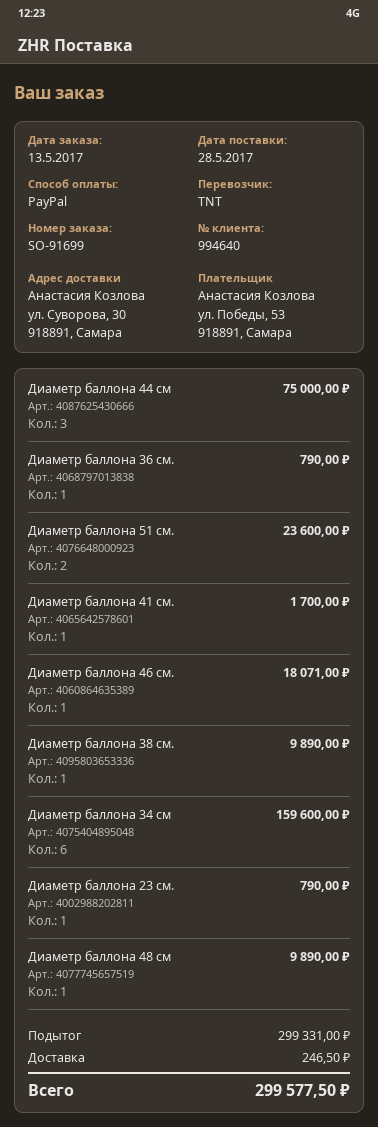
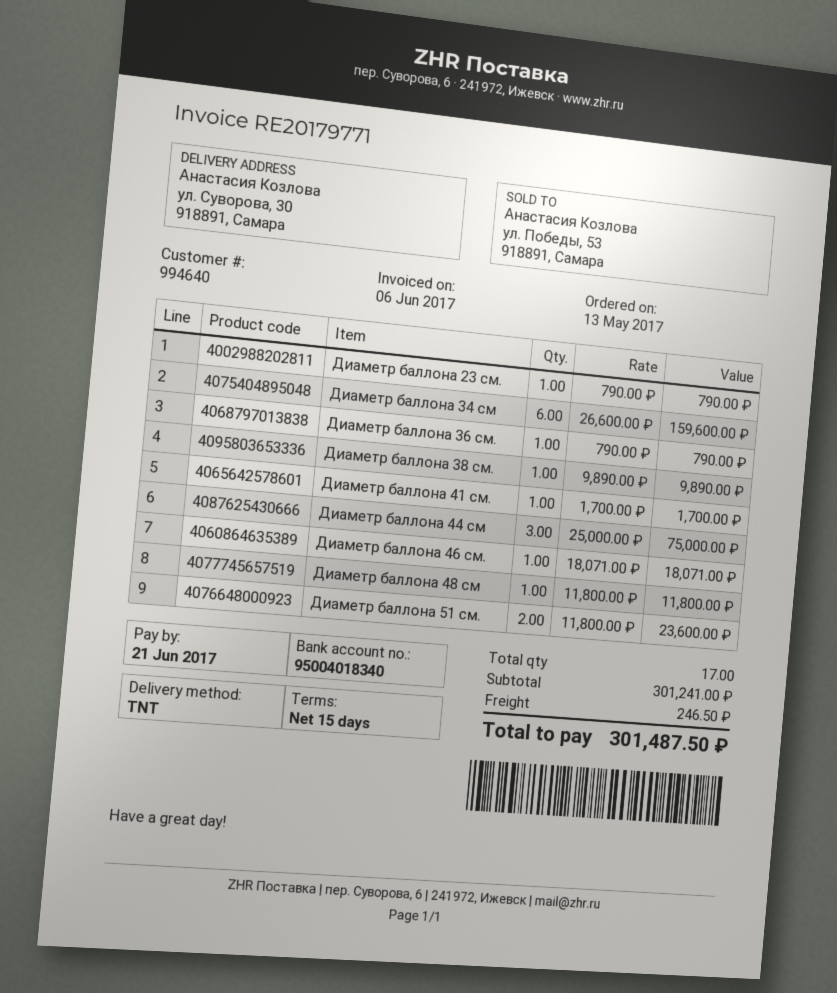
Диаметр баллона 48 см: 1 for 9890.00 -> 1 for 11800.00
subtotal: 299331.00 -> 301241.00
total: 299577.50 -> 301487.50

